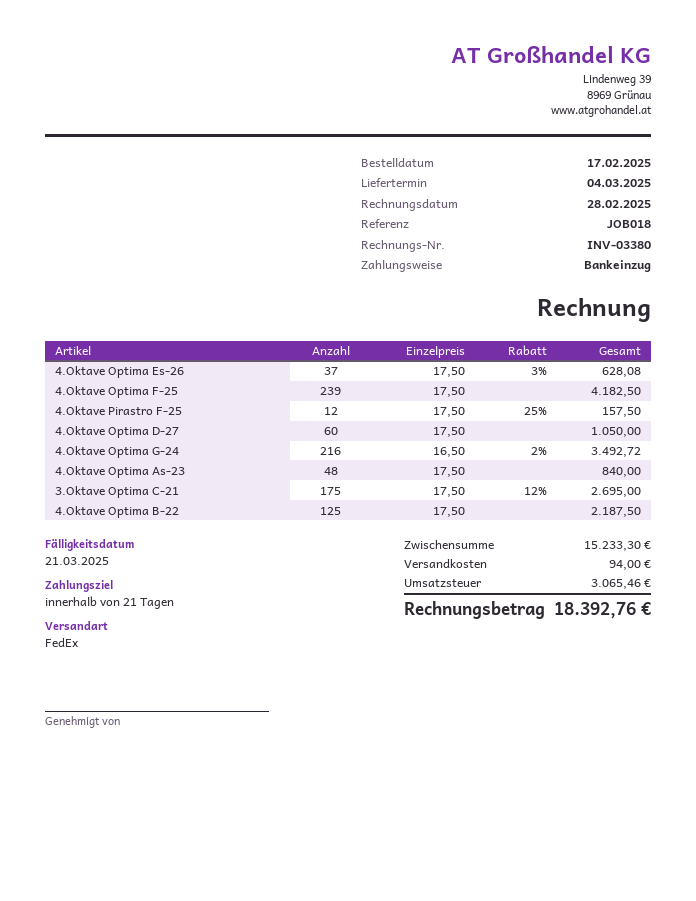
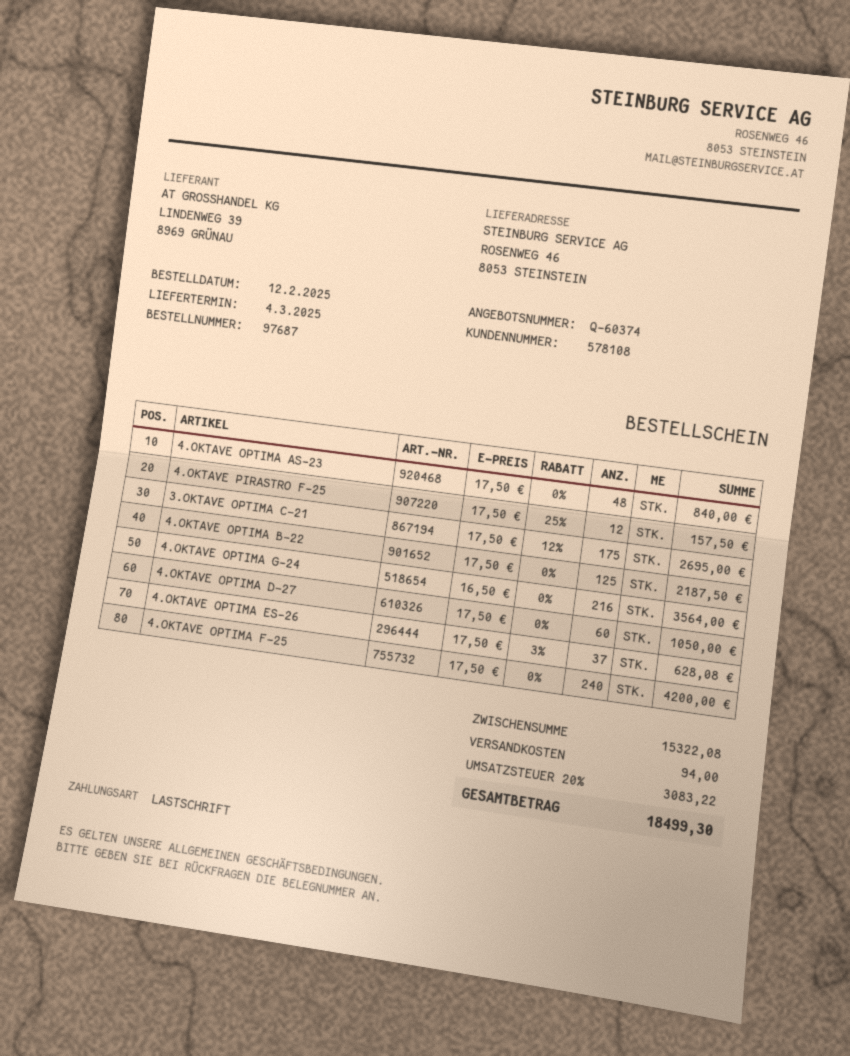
order date: 2025-02-17 -> 2025-02-12
4.Oktave Optima F-25: 239 x 17.50 = 4182.50 -> 240 x 17.50 = 4200.00
4.Oktave Optima G-24: 216 x 16.50 - 2% = 3492.72 -> 216 x 16.50 = 3564.00
subtotal: 15233.30 -> 15322.08
tax: 3065.46 -> 3083.22
total: 18392.76 -> 18499.30

